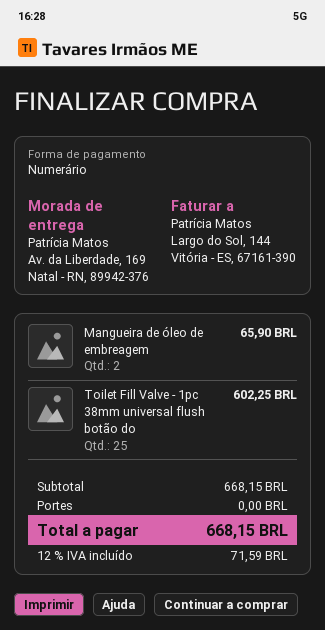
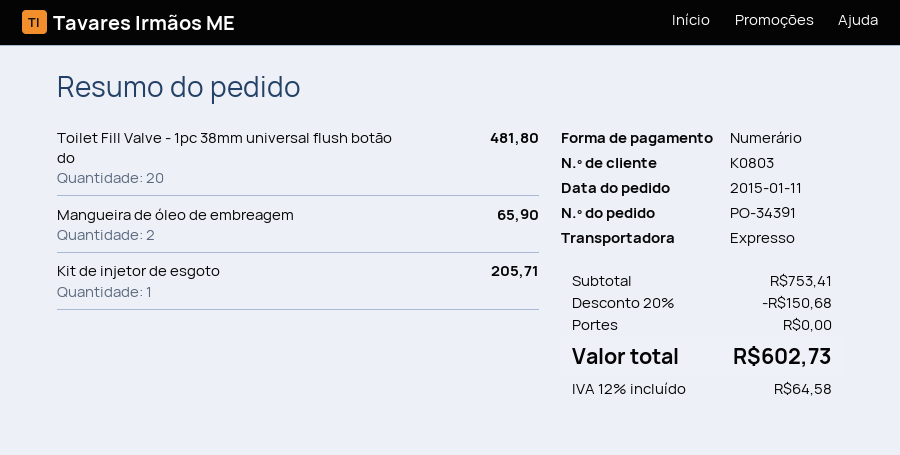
Toilet Fill Valve - 1pc 38mm universal flush botão do: 25 for 602.25 -> 20 for 481.80
Kit de injetor de esgoto: none -> 1 for 205.71
subtotal: 668.15 -> 753.41
discount: none -> 20% = 150.68
tax: 12% = 71.59 -> 12% = 64.58
total: 668.15 -> 602.73

